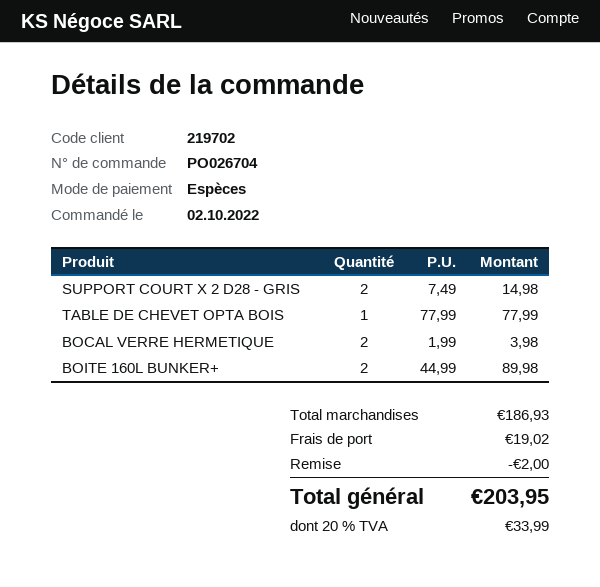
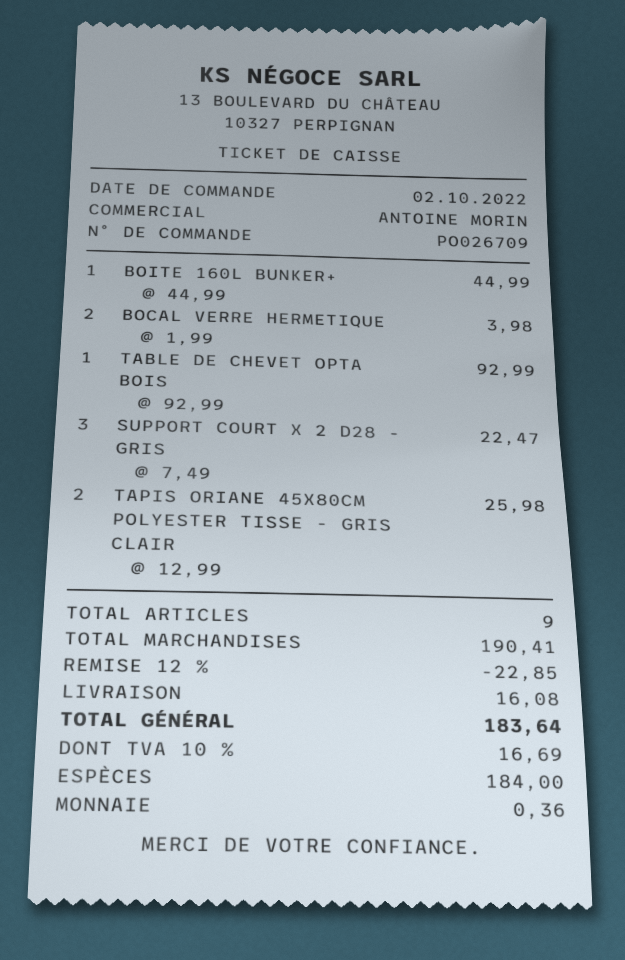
order number: PO026704 -> PO026709
SUPPORT COURT X 2 D28 - GRIS: 2 x 7.49 = 14.98 -> 3 x 7.49 = 22.47
TABLE DE CHEVET OPTA BOIS: 1 x 77.99 = 77.99 -> 1 x 92.99 = 92.99
BOITE 160L BUNKER+: 2 x 44.99 = 89.98 -> 1 x 44.99 = 44.99
TAPIS ORIANE 45X80CM POLYESTER TISSE - GRIS CLAIR: none -> 2 x 12.99 = 25.98
subtotal: 186.93 -> 190.41
discount: 2.00 -> 22.85
shipping: 19.02 -> 16.08
tax: 20% = 33.99 -> 10% = 16.69
total: 203.95 -> 183.64

